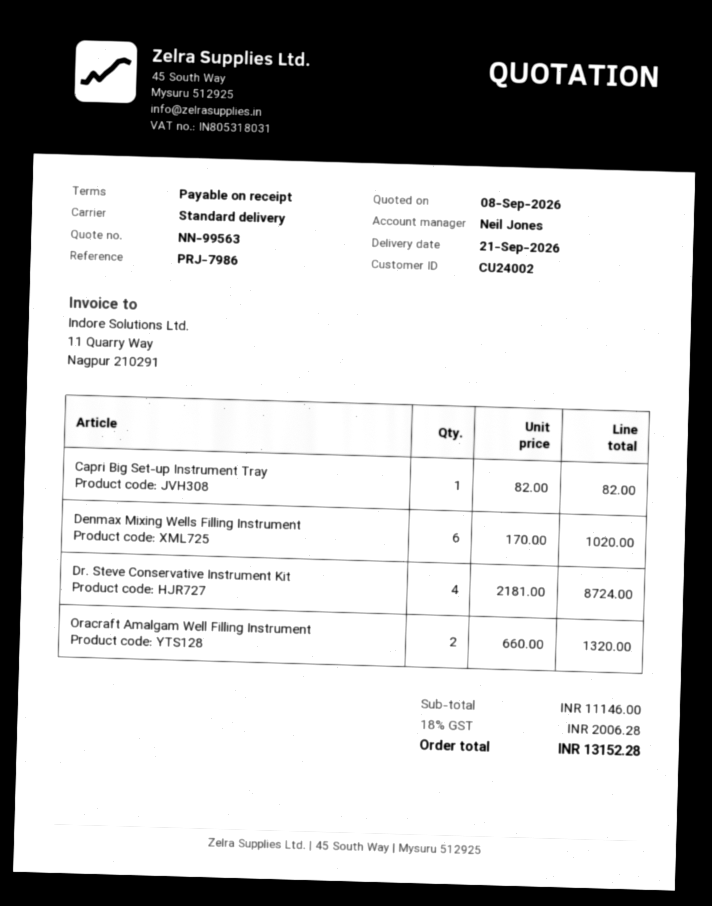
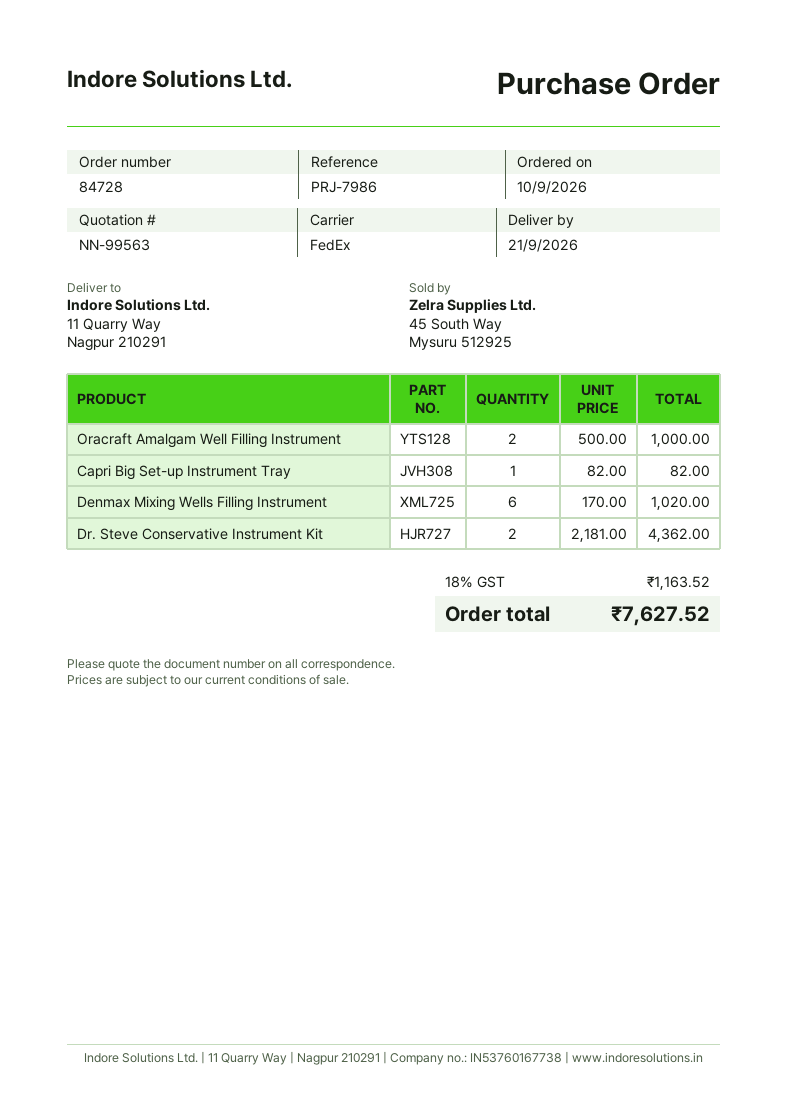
shipping method: standard -> FedEx
Dr. Steve Conservative Instrument Kit: 4 x 2181.00 = 8724.00 -> 2 x 2181.00 = 4362.00
Oracraft Amalgam Well Filling Instrument: 2 x 660.00 = 1320.00 -> 2 x 500.00 = 1000.00
tax: 18% = 2006.28 -> 18% = 1163.52
total: 13152.28 -> 7627.52

